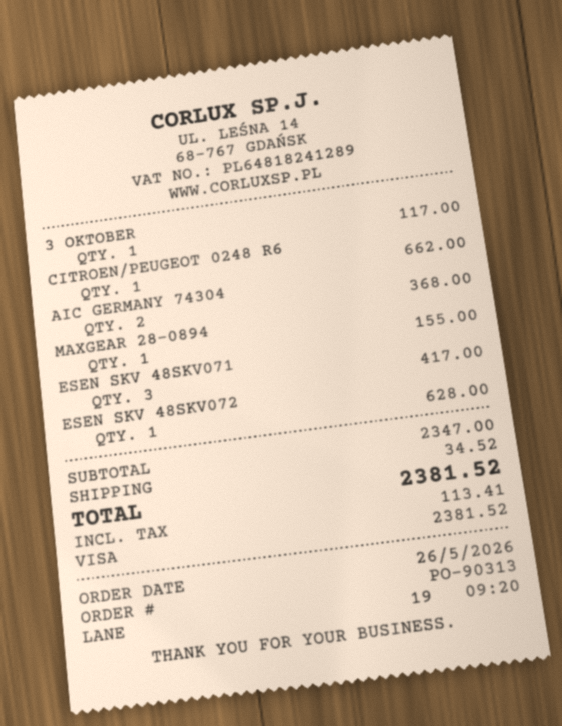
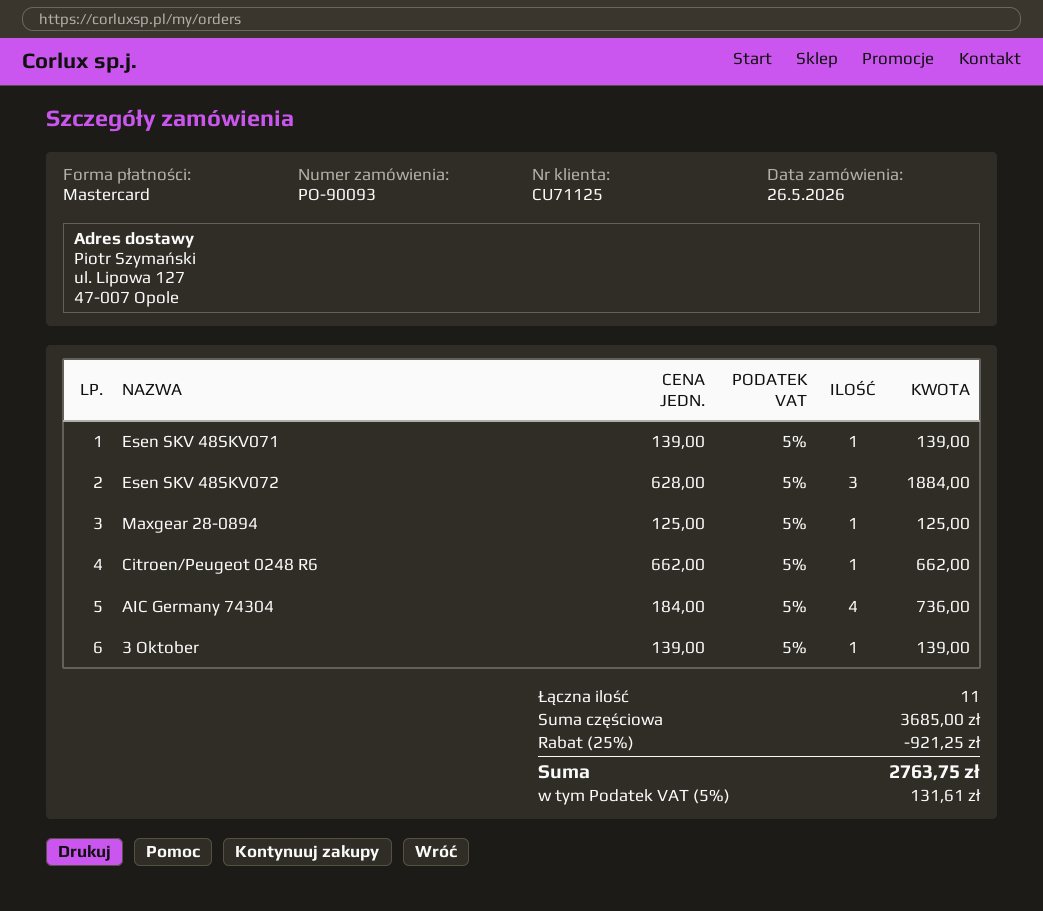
order number: PO-90313 -> PO-90093
payment method: Visa -> Mastercard
3 OKTOBER: 1 for 117.00 -> 1 for 139.00
AIC GERMANY 74304: 2 for 368.00 -> 4 for 736.00
MAXGEAR 28-0894: 1 for 155.00 -> 1 for 125.00
ESEN SKV 48SKV071: 3 for 417.00 -> 1 for 139.00
ESEN SKV 48SKV072: 1 for 628.00 -> 3 for 1884.00
subtotal: 2347.00 -> 3685.00
discount: none -> 25% = 921.25
shipping: 34.52 -> none
tax: 113.41 -> 131.61
total: 2381.52 -> 2763.75

